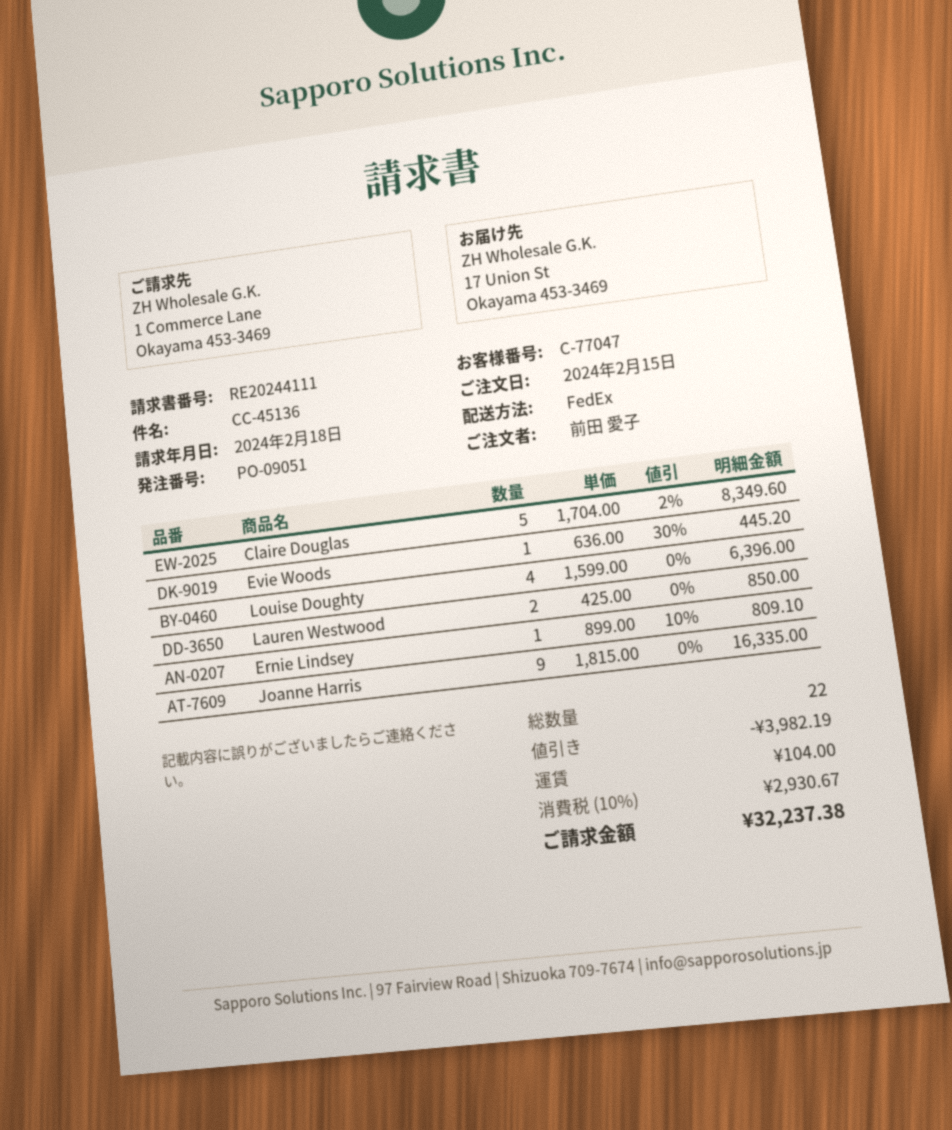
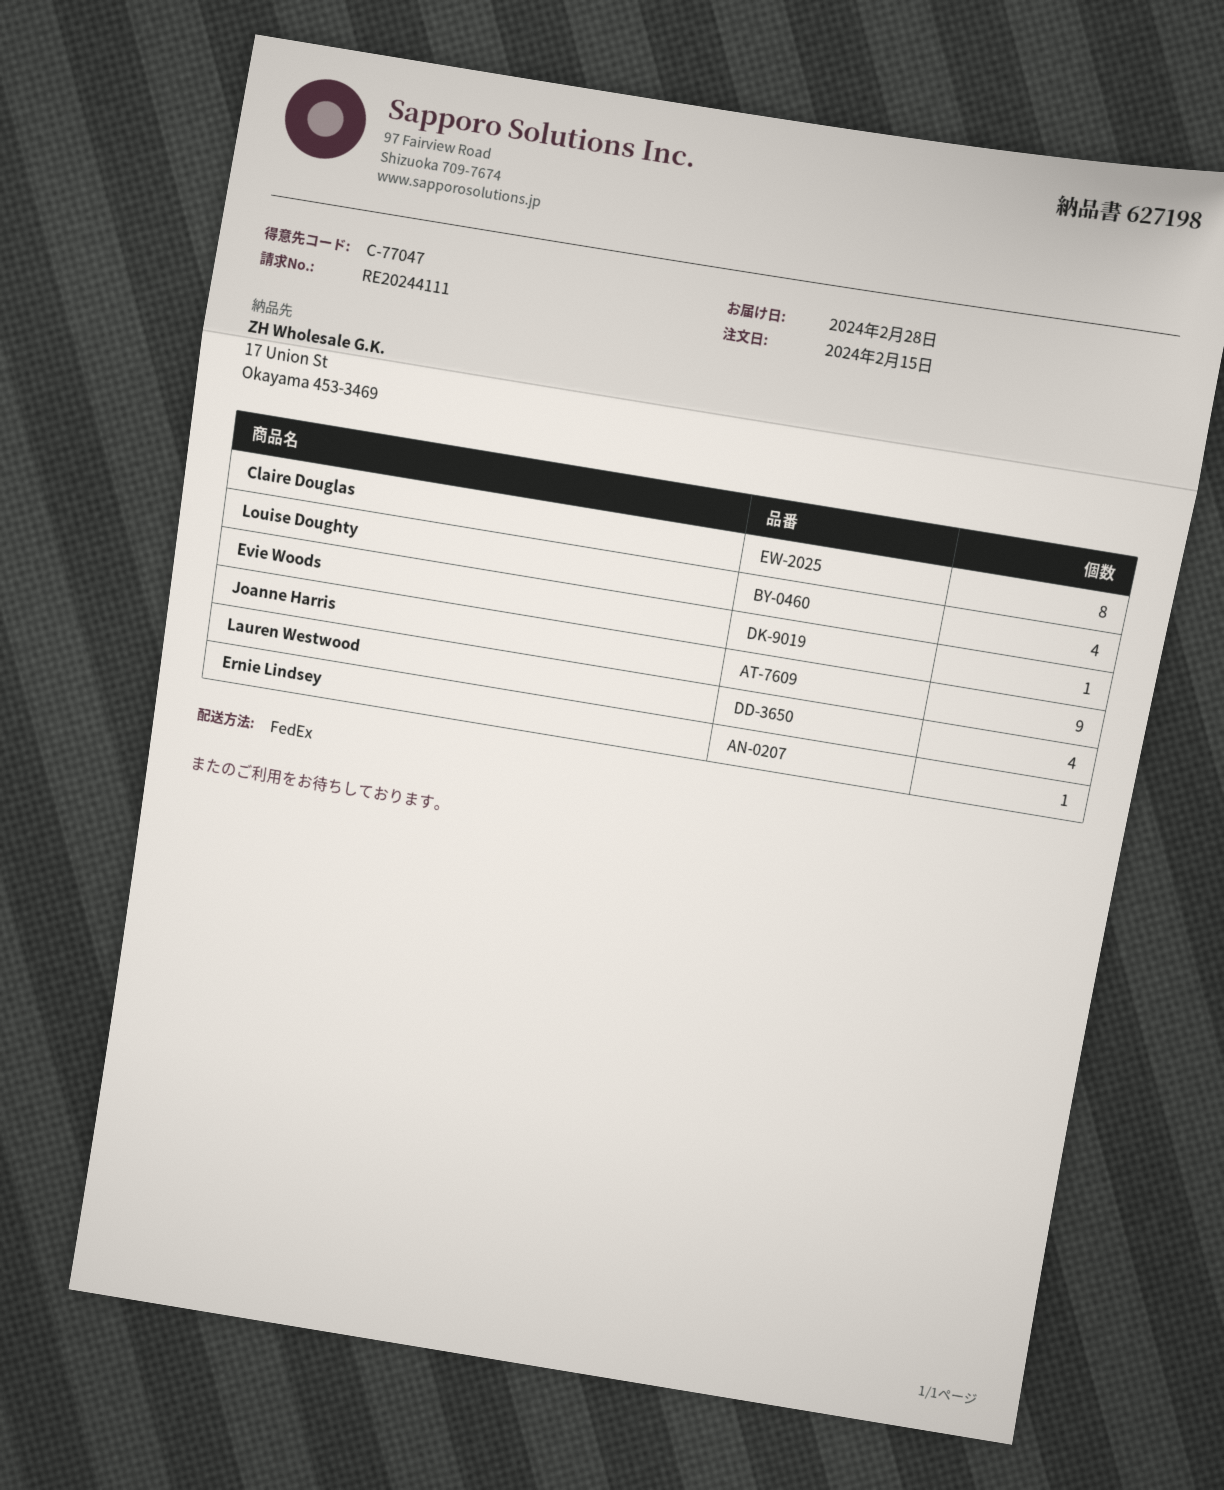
Claire Douglas: 5 -> 8
Lauren Westwood: 2 -> 4

